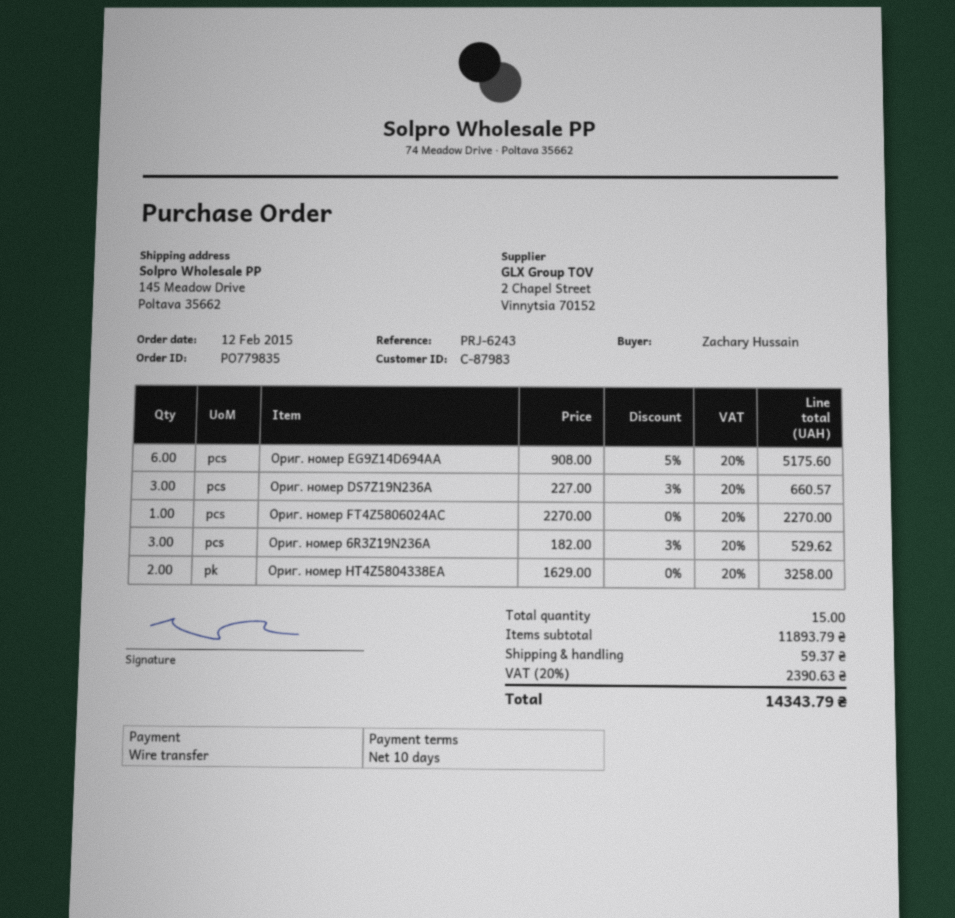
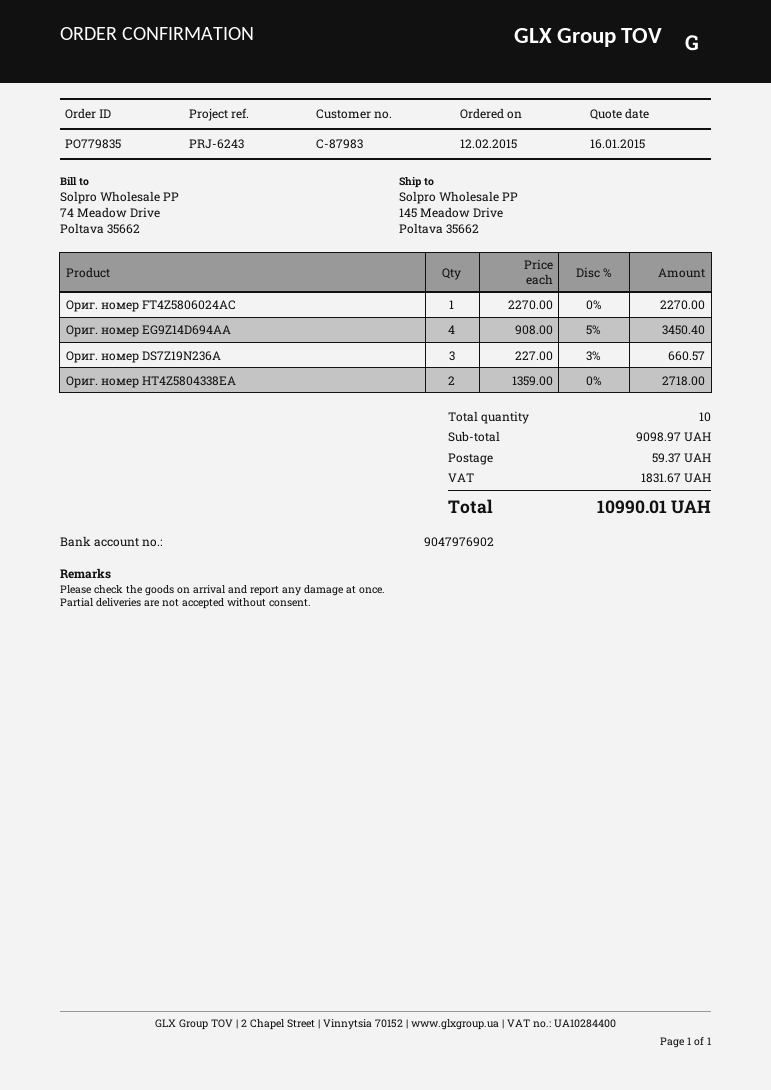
Ориг. номер EG9Z14D694AA: 6 x 908.00 - 5% = 5175.60 -> 4 x 908.00 - 5% = 3450.40
Ориг. номер 6R3Z19N236A: 3 x 182.00 - 3% = 529.62 -> none
Ориг. номер HT4Z5804338EA: 2 x 1629.00 = 3258.00 -> 2 x 1359.00 = 2718.00
total quantity: 15 -> 10
subtotal: 11893.79 -> 9098.97
tax: 2390.63 -> 1831.67
total: 14343.79 -> 10990.01

